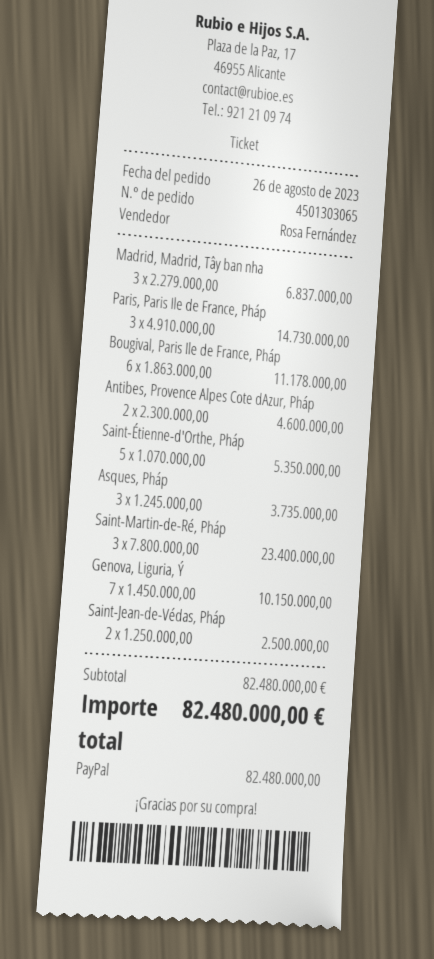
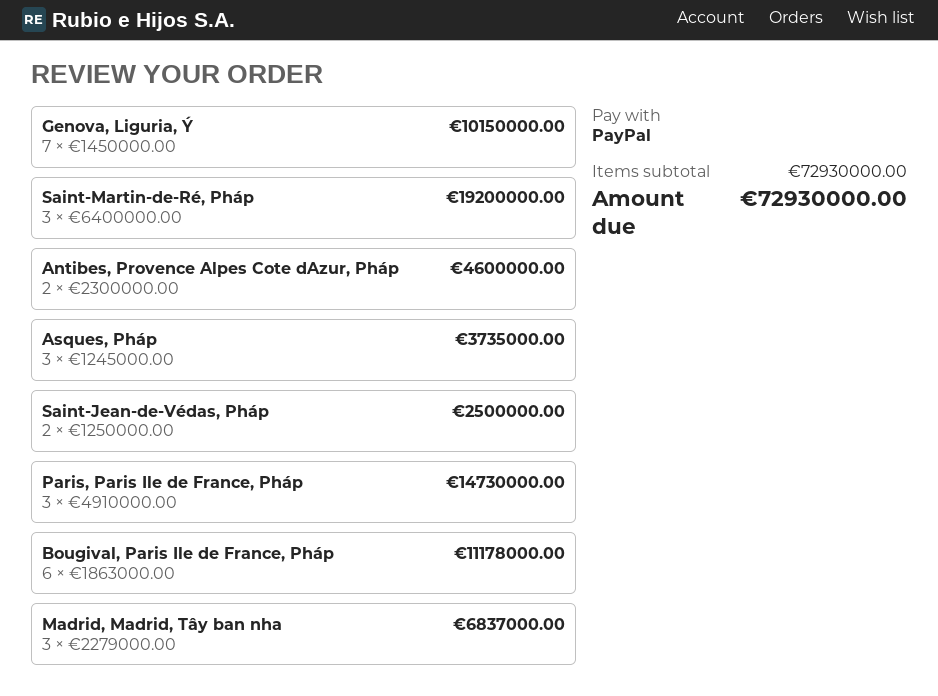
Saint-Étienne-d'Orthe, Pháp: 5 x 1070000.00 = 5350000.00 -> none
Saint-Martin-de-Ré, Pháp: 3 x 7800000.00 = 23400000.00 -> 3 x 6400000.00 = 19200000.00
subtotal: 82480000.00 -> 72930000.00
total: 82480000.00 -> 72930000.00

